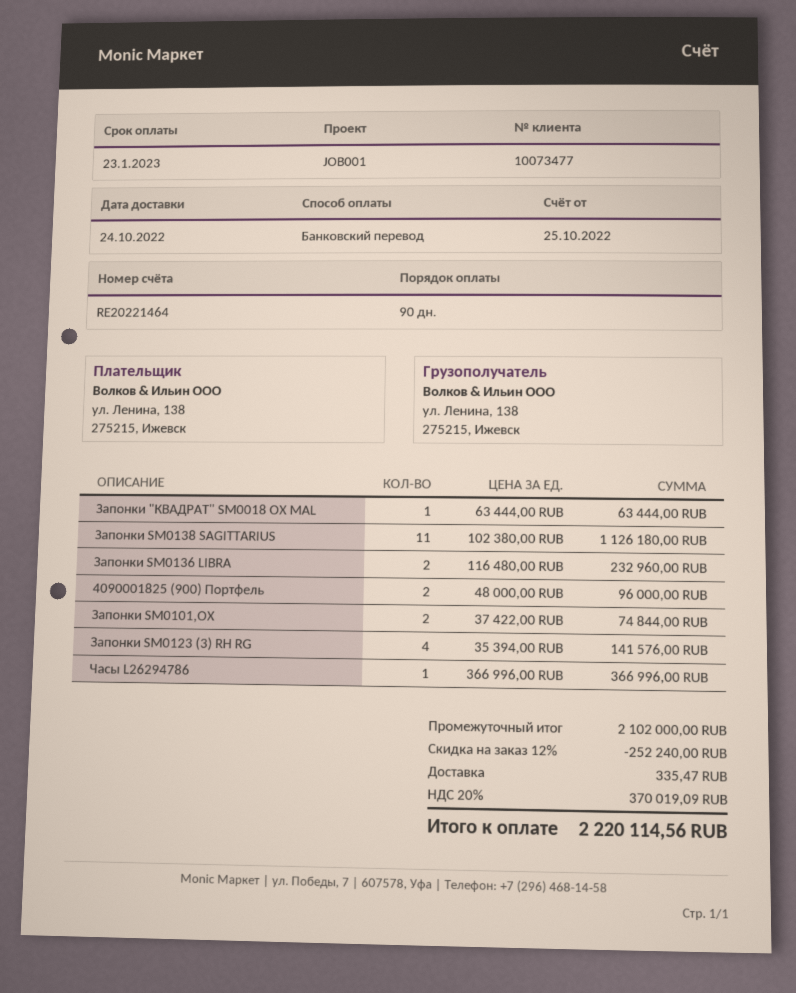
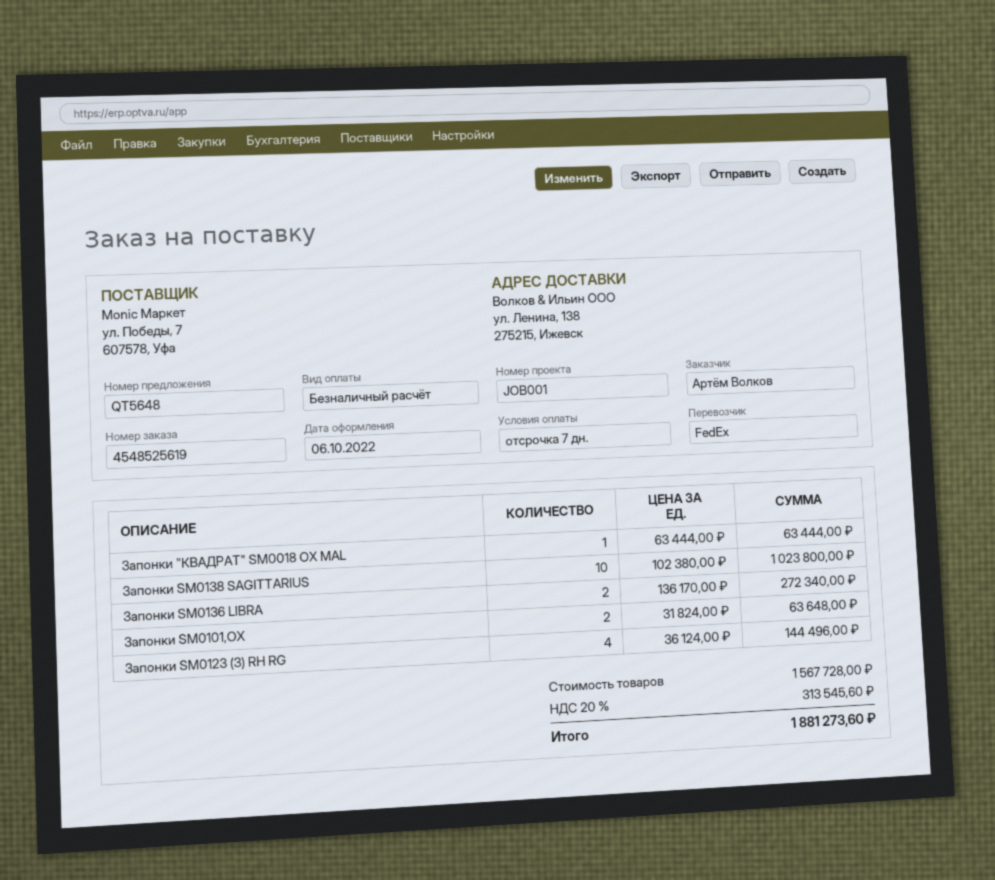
payment terms: 90 days -> 7 days
Запонки SM0138 SAGITTARIUS: 11 x 102380.00 = 1126180.00 -> 10 x 102380.00 = 1023800.00
Запонки SM0136 LIBRA: 2 x 116480.00 = 232960.00 -> 2 x 136170.00 = 272340.00
4090001825 (900) Портфель: 2 x 48000.00 = 96000.00 -> none
Запонки SM0101,OX: 2 x 37422.00 = 74844.00 -> 2 x 31824.00 = 63648.00
Запонки SM0123 (3) RH RG: 4 x 35394.00 = 141576.00 -> 4 x 36124.00 = 144496.00
Часы L26294786: 1 x 366996.00 = 366996.00 -> none
subtotal: 2102000.00 -> 1567728.00
discount: 12% = 252240.00 -> none
shipping: 335.47 -> none
tax: 20% = 370019.09 -> 20% = 313545.60
total: 2220114.56 -> 1881273.60

